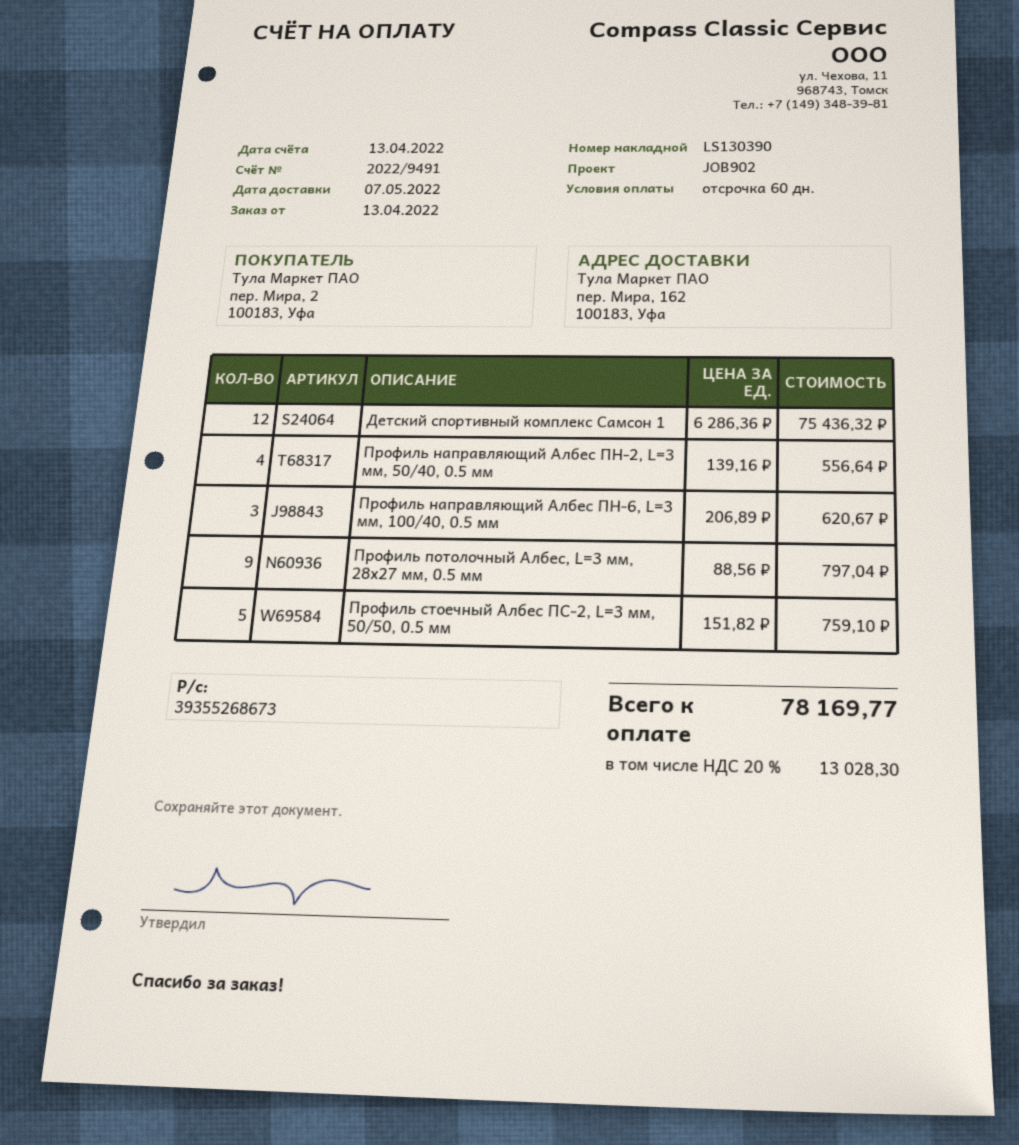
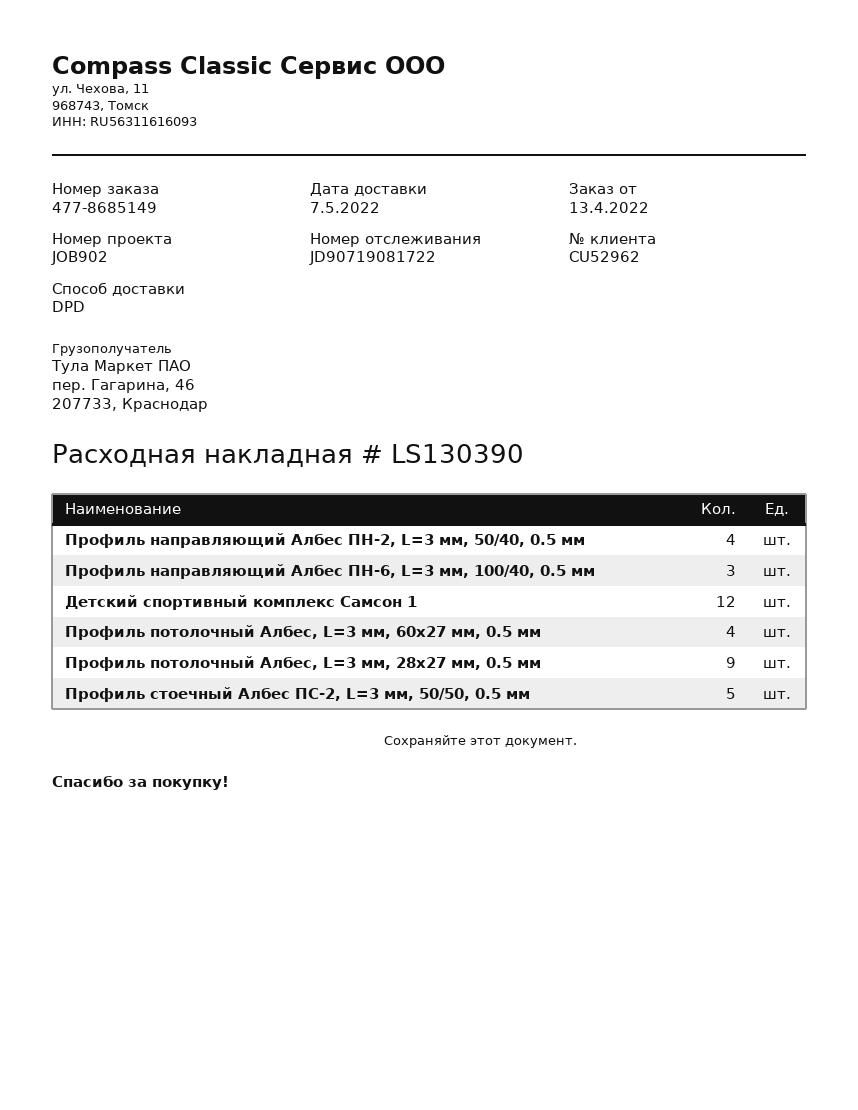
ship to: пер. Мира, 162, 100183, Уфа -> пер. Гагарина, 46, 207733, Краснодар
Профиль потолочный Албес, L=3 мм, 60x27 мм, 0.5 мм: none -> 4

